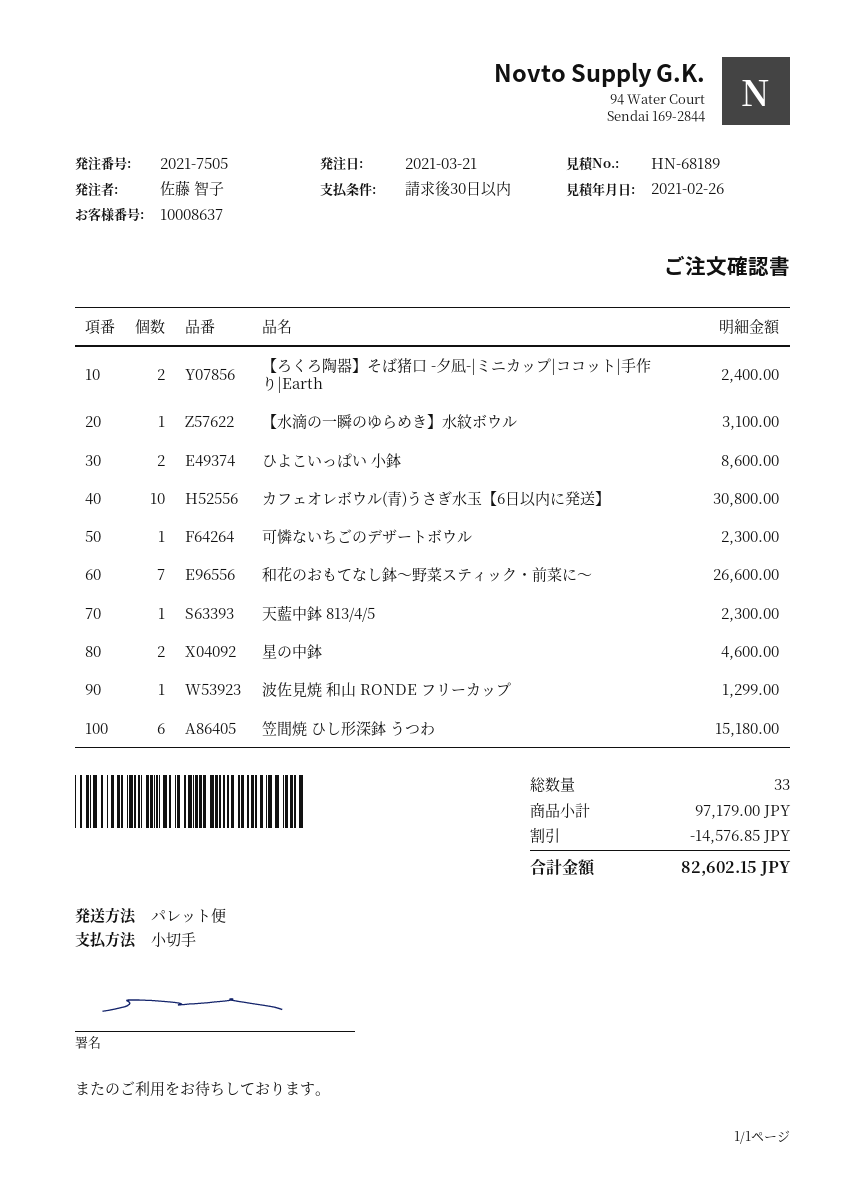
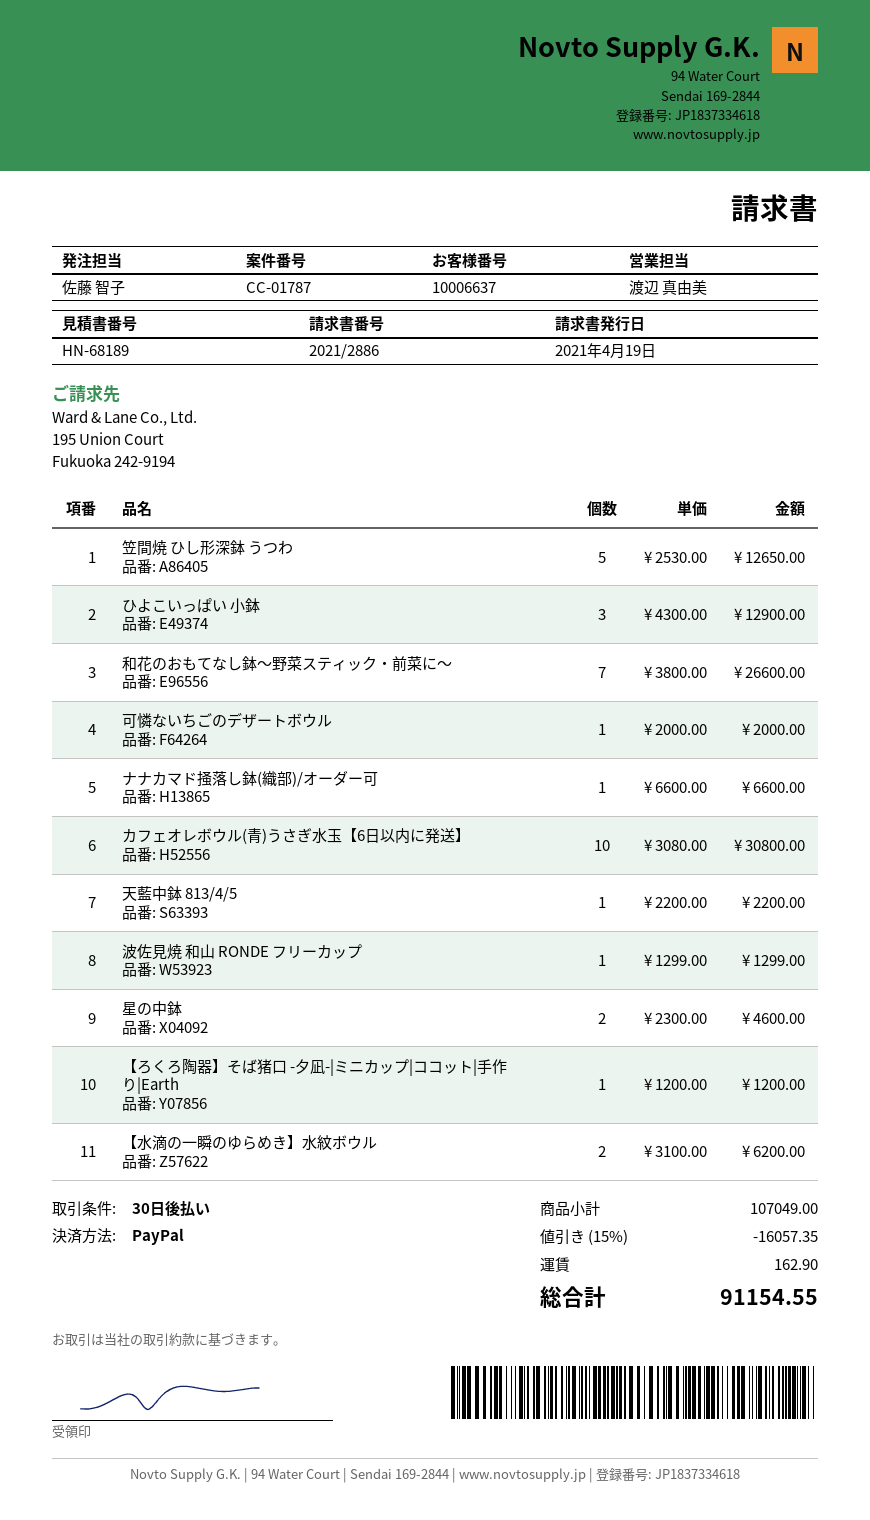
customer number: 10008637 -> 10006637
payment method: cheque -> PayPal
【ろくろ陶器】そば猪口 -夕凪-|ミニカップ|ココット|手作り|Earth: 2 for 2400.00 -> 1 for 1200.00
【水滴の一瞬のゆらめき】水紋ボウル: 1 for 3100.00 -> 2 for 6200.00
ひよこいっぱい 小鉢: 2 for 8600.00 -> 3 for 12900.00
可憐ないちごのデザートボウル: 1 for 2300.00 -> 1 for 2000.00
天藍中鉢 813/4/5: 1 for 2300.00 -> 1 for 2200.00
笠間焼 ひし形深鉢 うつわ: 6 for 15180.00 -> 5 for 12650.00
ナナカマド掻落し鉢(織部)/オーダー可: none -> 1 for 6600.00
subtotal: 97179.00 -> 107049.00
discount: 14576.85 -> 16057.35
shipping: none -> 162.90
total: 82602.15 -> 91154.55

